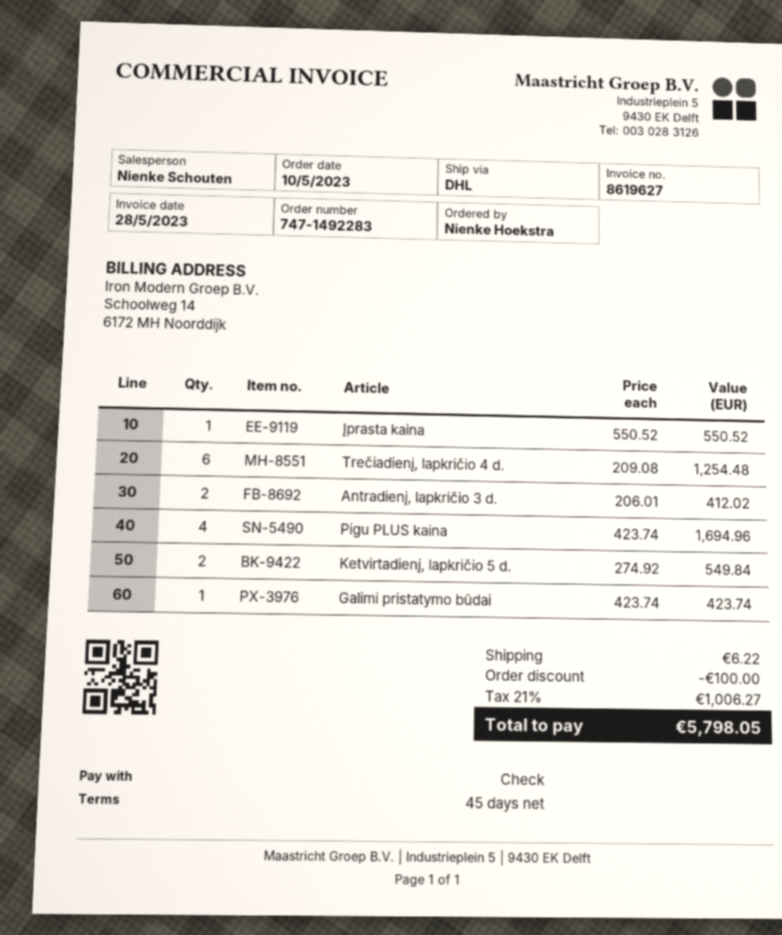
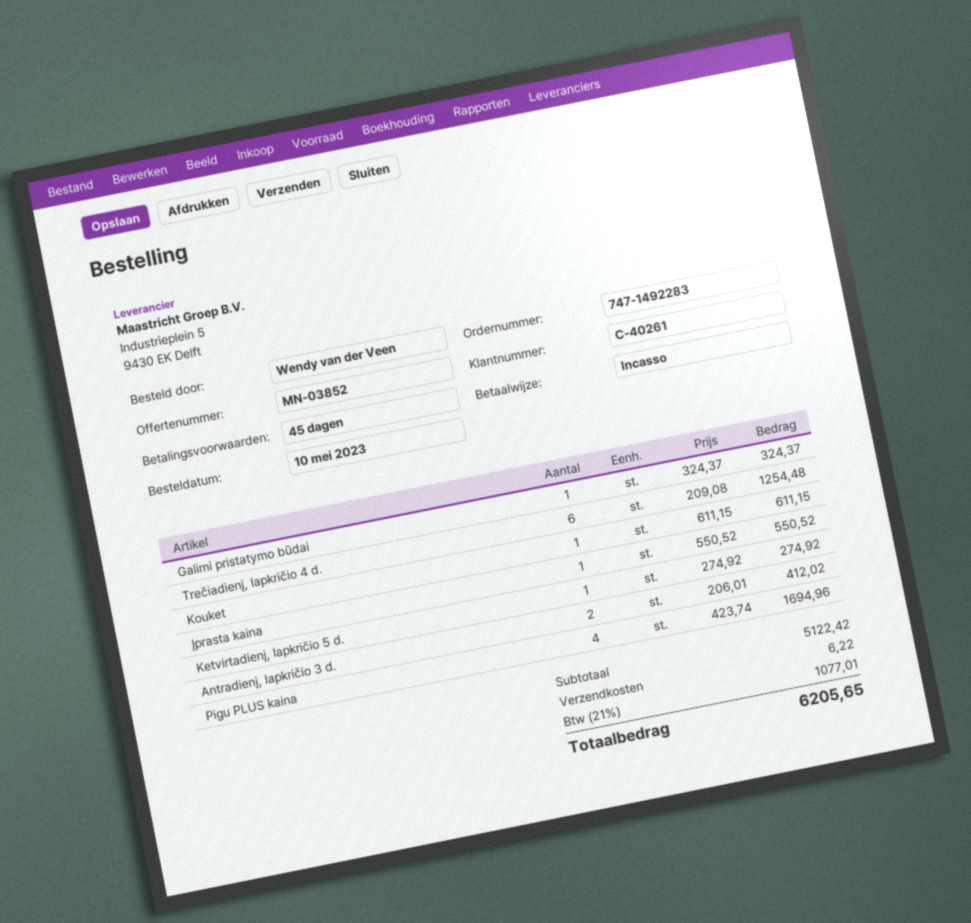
ordered by: Nienke Hoekstra -> Wendy van der Veen
payment method: cheque -> direct debit
Ketvirtadienį, lapkričio 5 d.: 2 x 274.92 = 549.84 -> 1 x 274.92 = 274.92
Galimi pristatymo būdai: 1 x 423.74 = 423.74 -> 1 x 324.37 = 324.37
Kouket: none -> 1 x 611.15 = 611.15
discount: 100.00 -> none
tax: 21% = 1006.27 -> 21% = 1077.01
total: 5798.05 -> 6205.65

